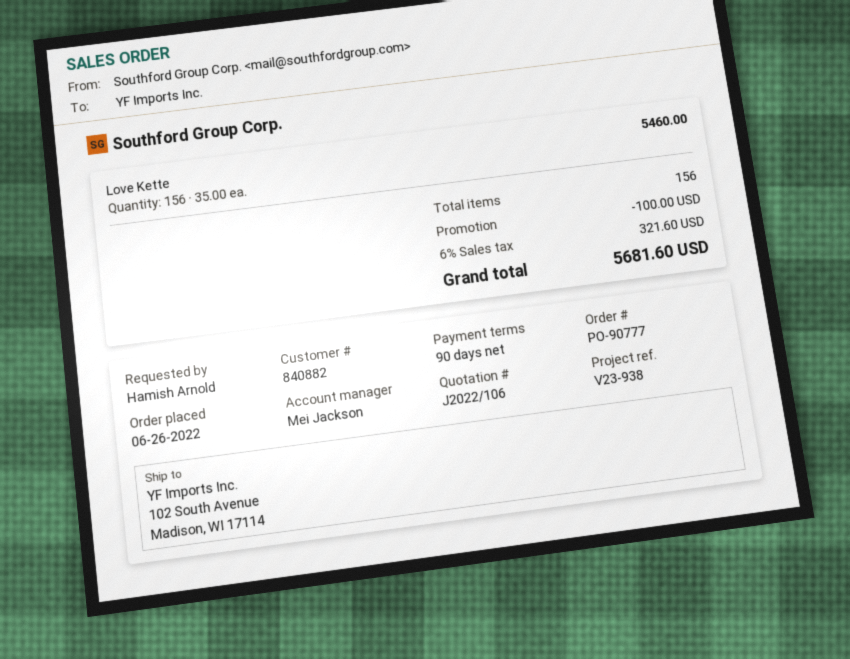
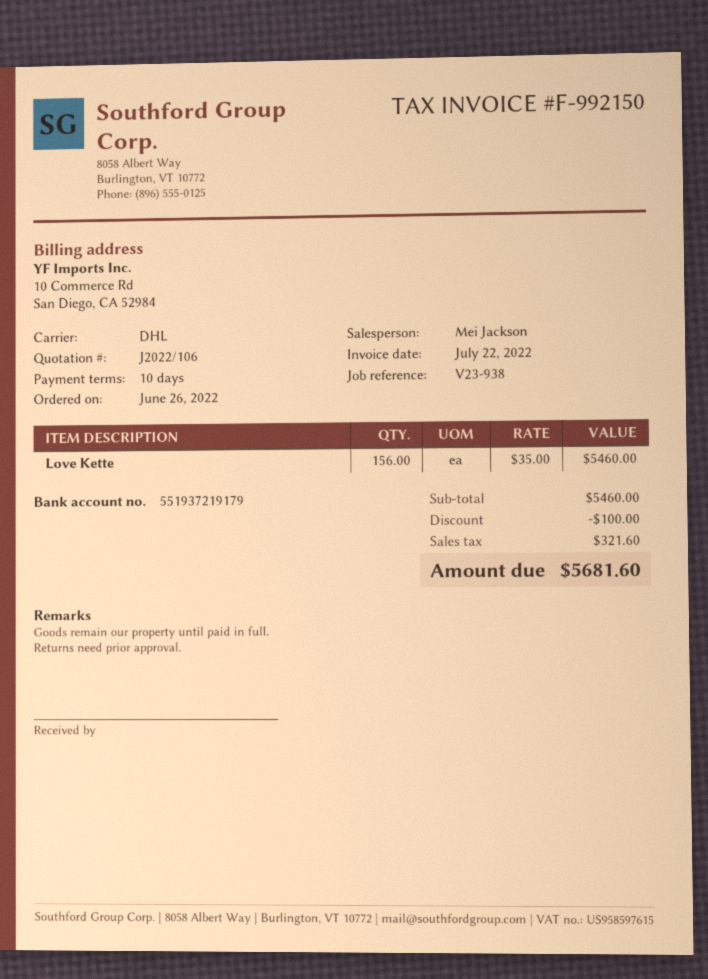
payment terms: 90 days -> 10 days

